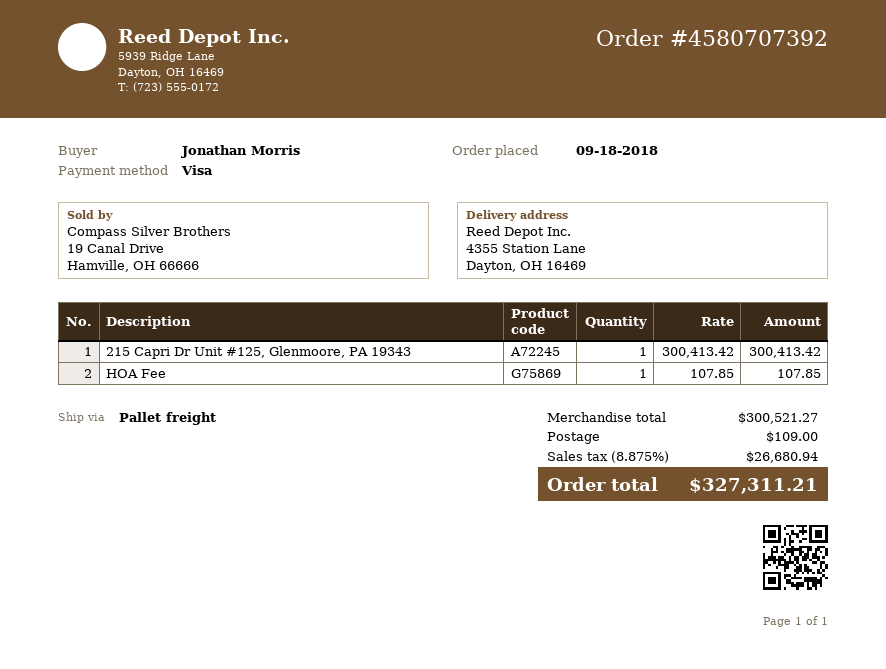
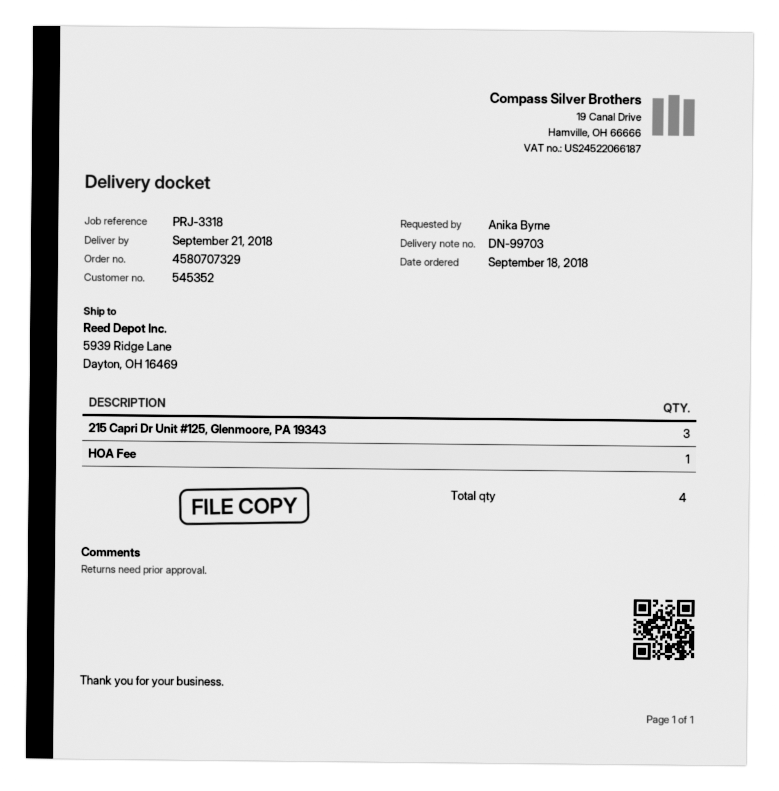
order number: 4580707392 -> 4580707329
ordered by: Jonathan Morris -> Anika Byrne
ship to: 4355 Station Lane, Dayton, OH 16469 -> 5939 Ridge Lane, Dayton, OH 16469
215 Capri Dr Unit #125, Glenmoore, PA 19343: 1 -> 3

